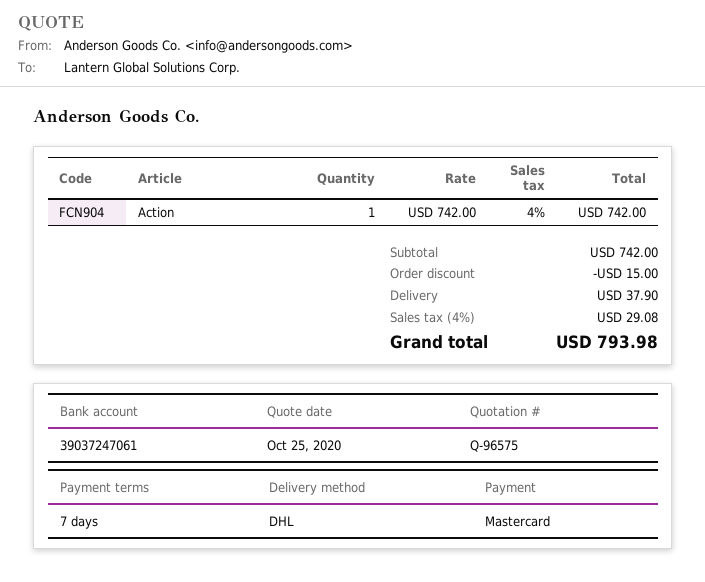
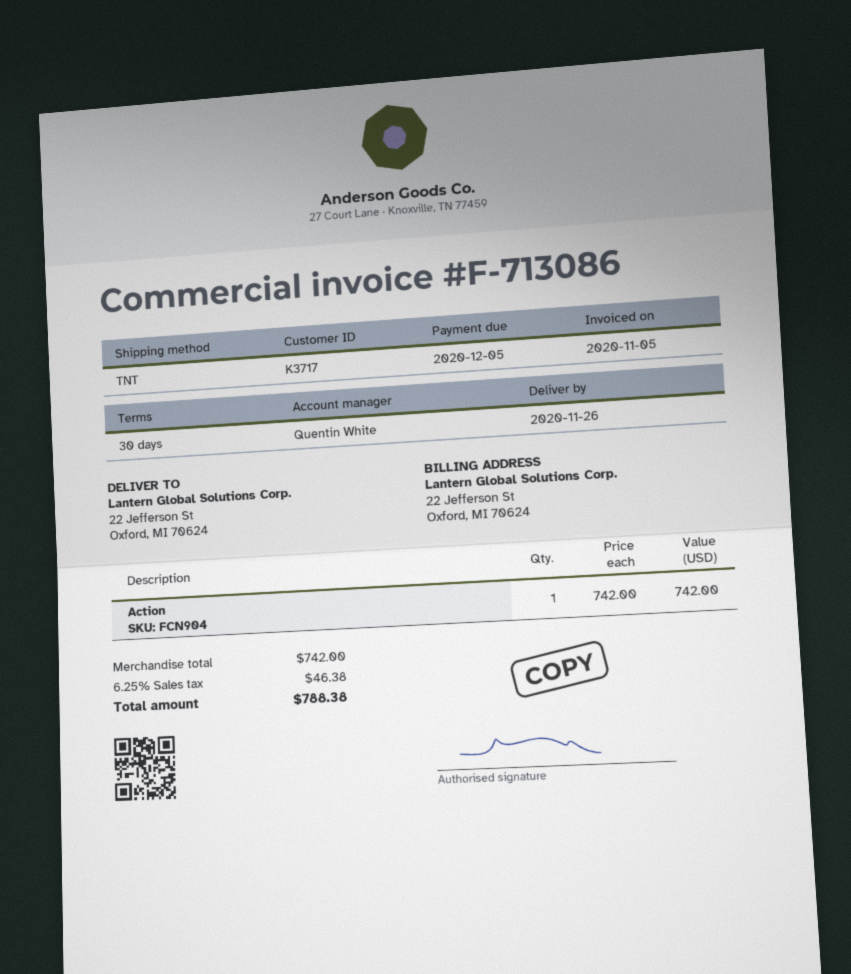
payment terms: 7 days -> 30 days
shipping method: DHL -> TNT
discount: 15.00 -> none
shipping: 37.90 -> none
tax: 4% = 29.08 -> 6.25% = 46.38
total: 793.98 -> 788.38

